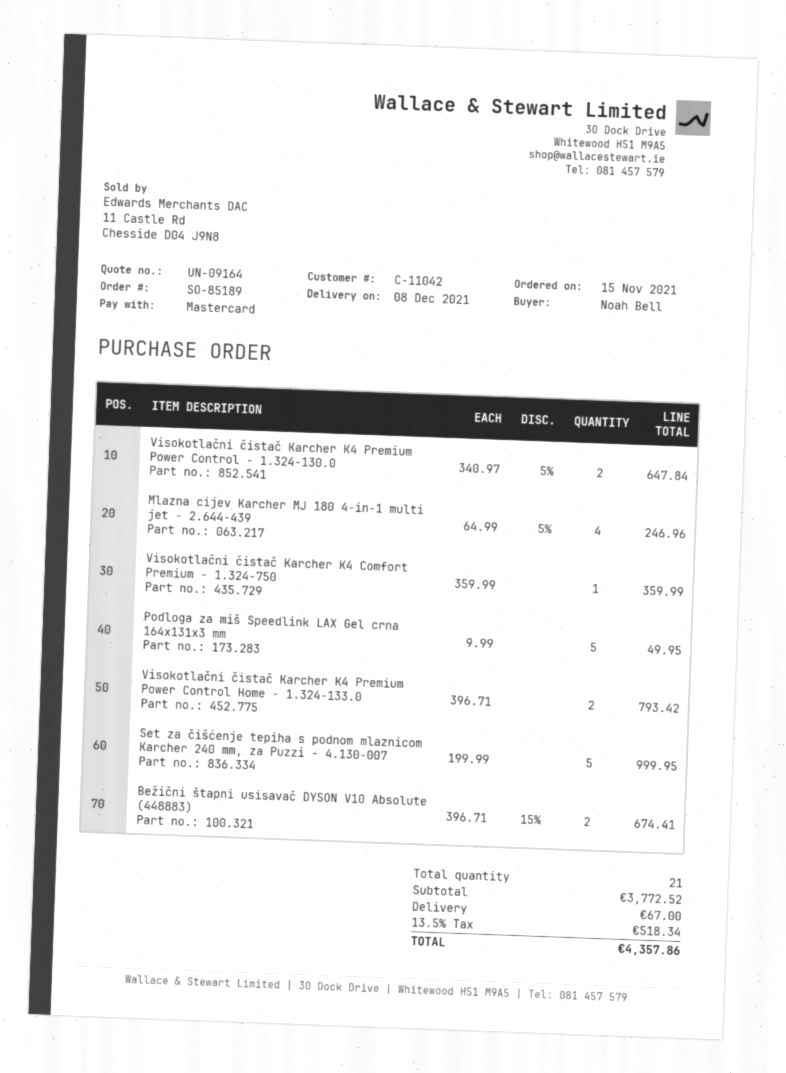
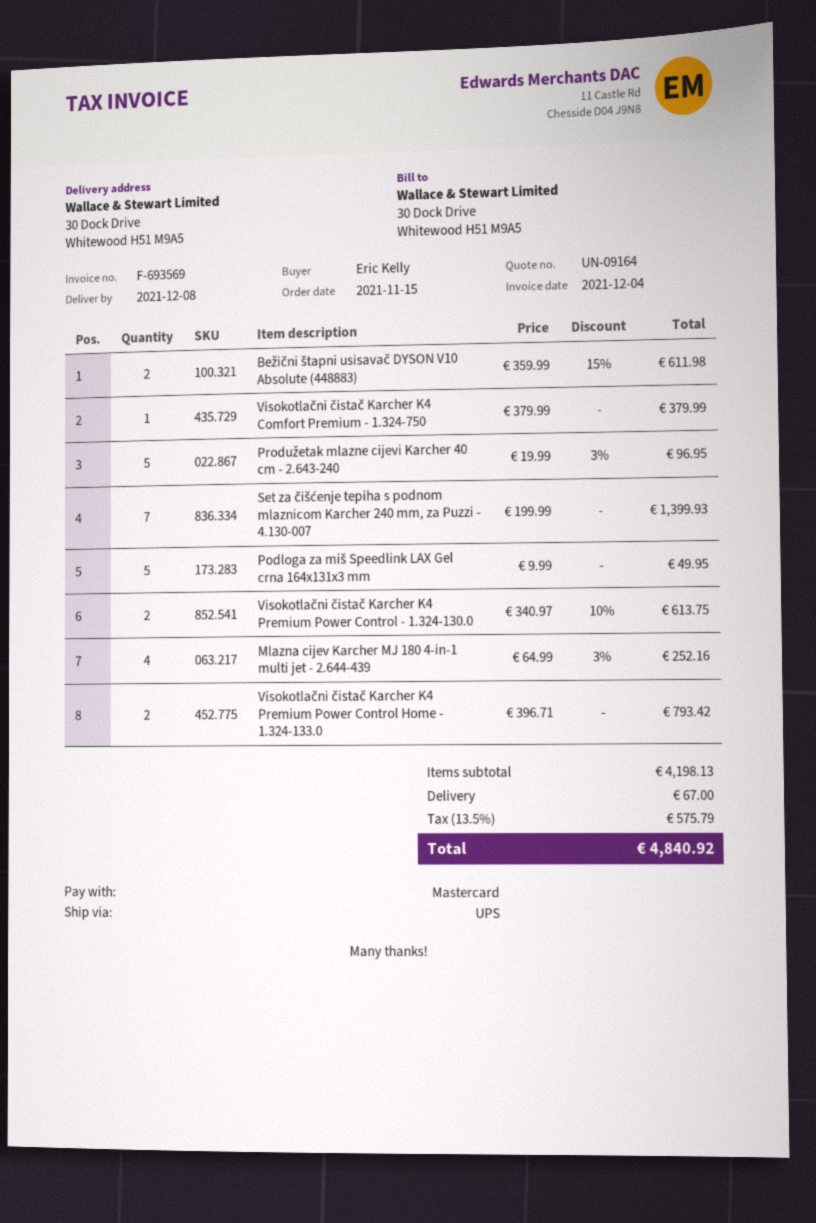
ordered by: Noah Bell -> Eric Kelly
Visokotlačni čistač Karcher K4 Premium Power Control - 1.324-130.0: 2 x 340.97 - 5% = 647.84 -> 2 x 340.97 - 10% = 613.75
Mlazna cijev Karcher MJ 180 4-in-1 multi jet - 2.644-439: 4 x 64.99 - 5% = 246.96 -> 4 x 64.99 - 3% = 252.16
Visokotlačni čistač Karcher K4 Comfort Premium - 1.324-750: 1 x 359.99 = 359.99 -> 1 x 379.99 = 379.99
Set za čišćenje tepiha s podnom mlaznicom Karcher 240 mm, za Puzzi - 4.130-007: 5 x 199.99 = 999.95 -> 7 x 199.99 = 1399.93
Bežični štapni usisavač DYSON V10 Absolute (448883): 2 x 396.71 - 15% = 674.41 -> 2 x 359.99 - 15% = 611.98
Produžetak mlazne cijevi Karcher 40 cm - 2.643-240: none -> 5 x 19.99 - 3% = 96.95
subtotal: 3772.52 -> 4198.13
tax: 13.5% = 518.34 -> 13.5% = 575.79
total: 4357.86 -> 4840.92

